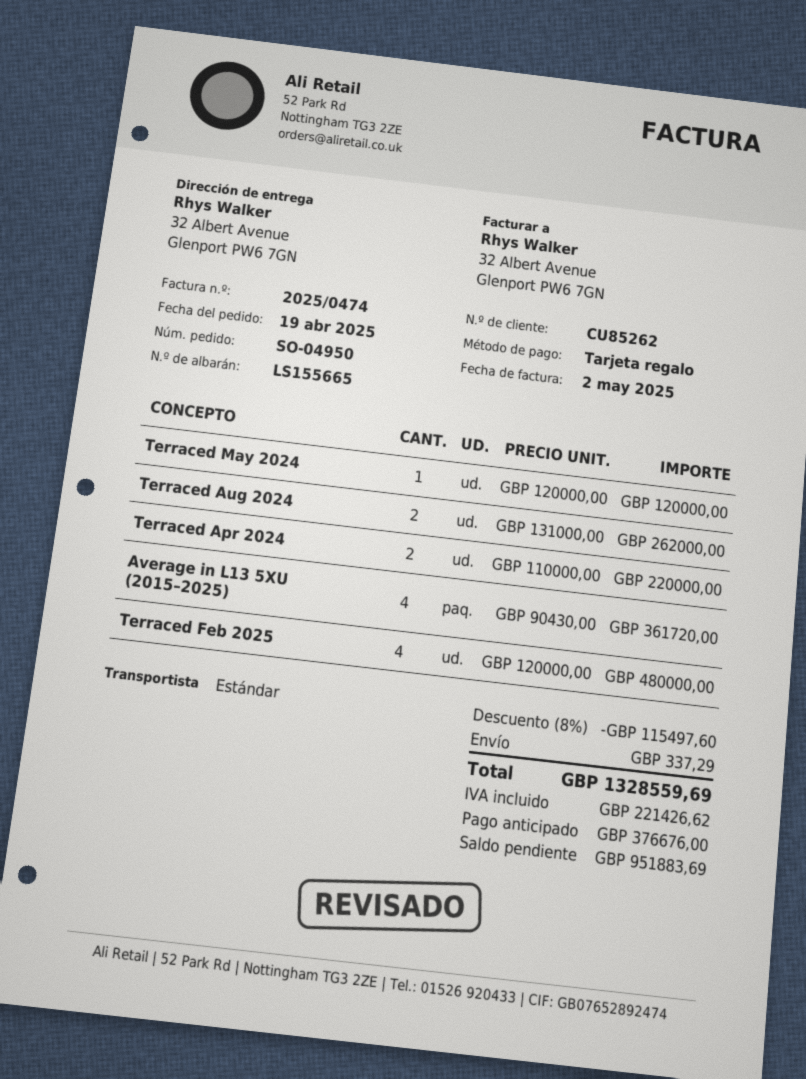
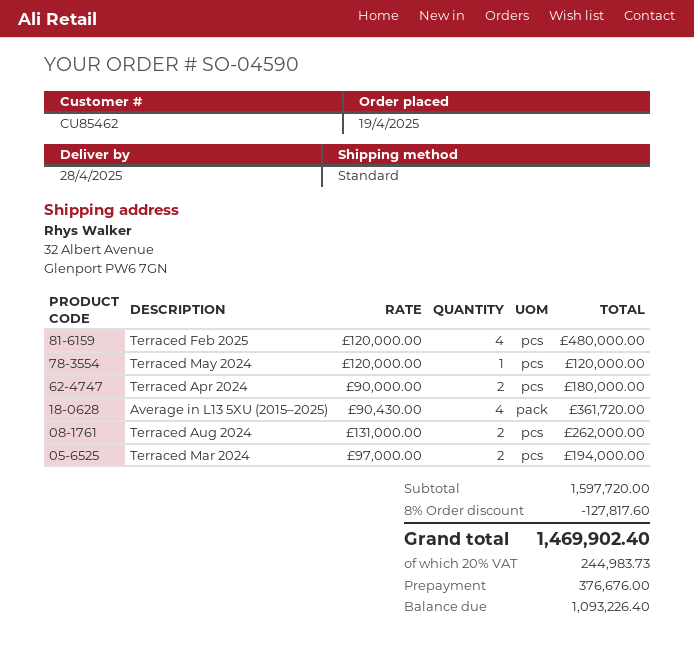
order number: SO-04950 -> SO-04590
customer number: CU85262 -> CU85462
Terraced Apr 2024: 2 x 110000.00 = 220000.00 -> 2 x 90000.00 = 180000.00
Terraced Mar 2024: none -> 2 x 97000.00 = 194000.00
discount: 8% = 115497.60 -> 8% = 127817.60
shipping: 337.29 -> none
tax: 221426.62 -> 244983.73
total: 1328559.69 -> 1469902.40
balance: 951883.69 -> 1093226.40

